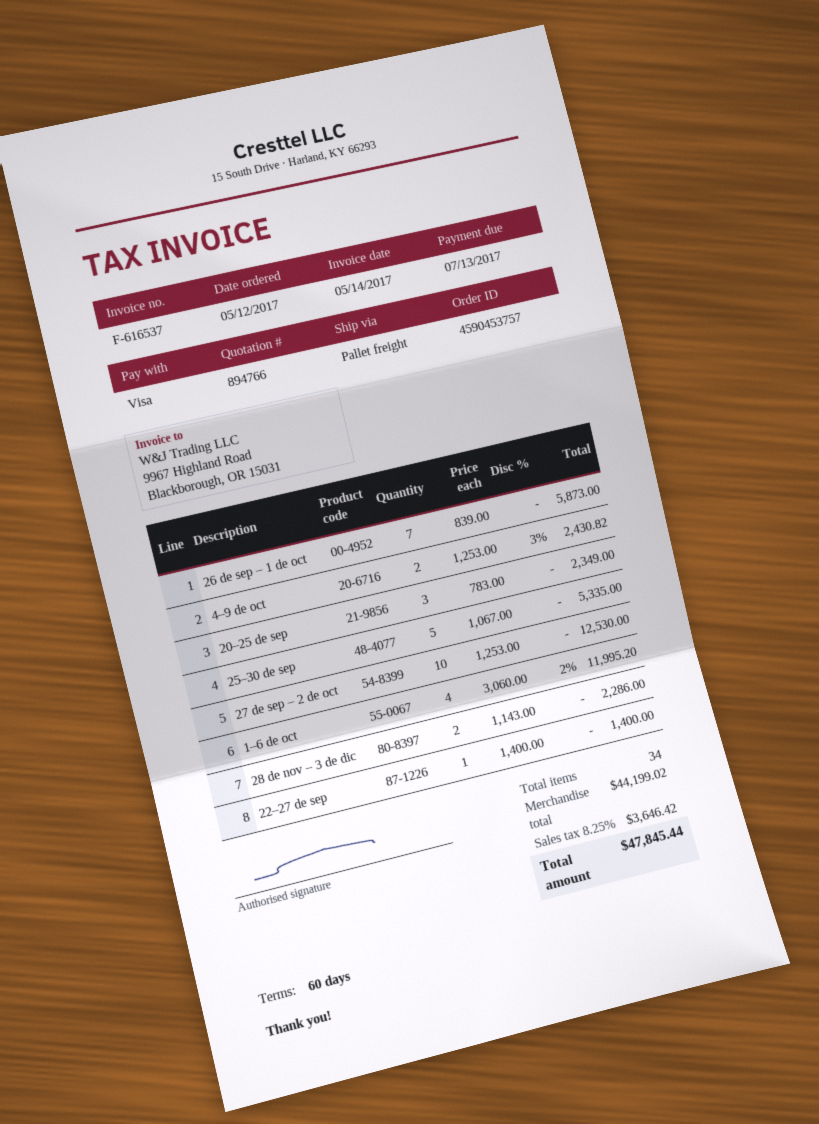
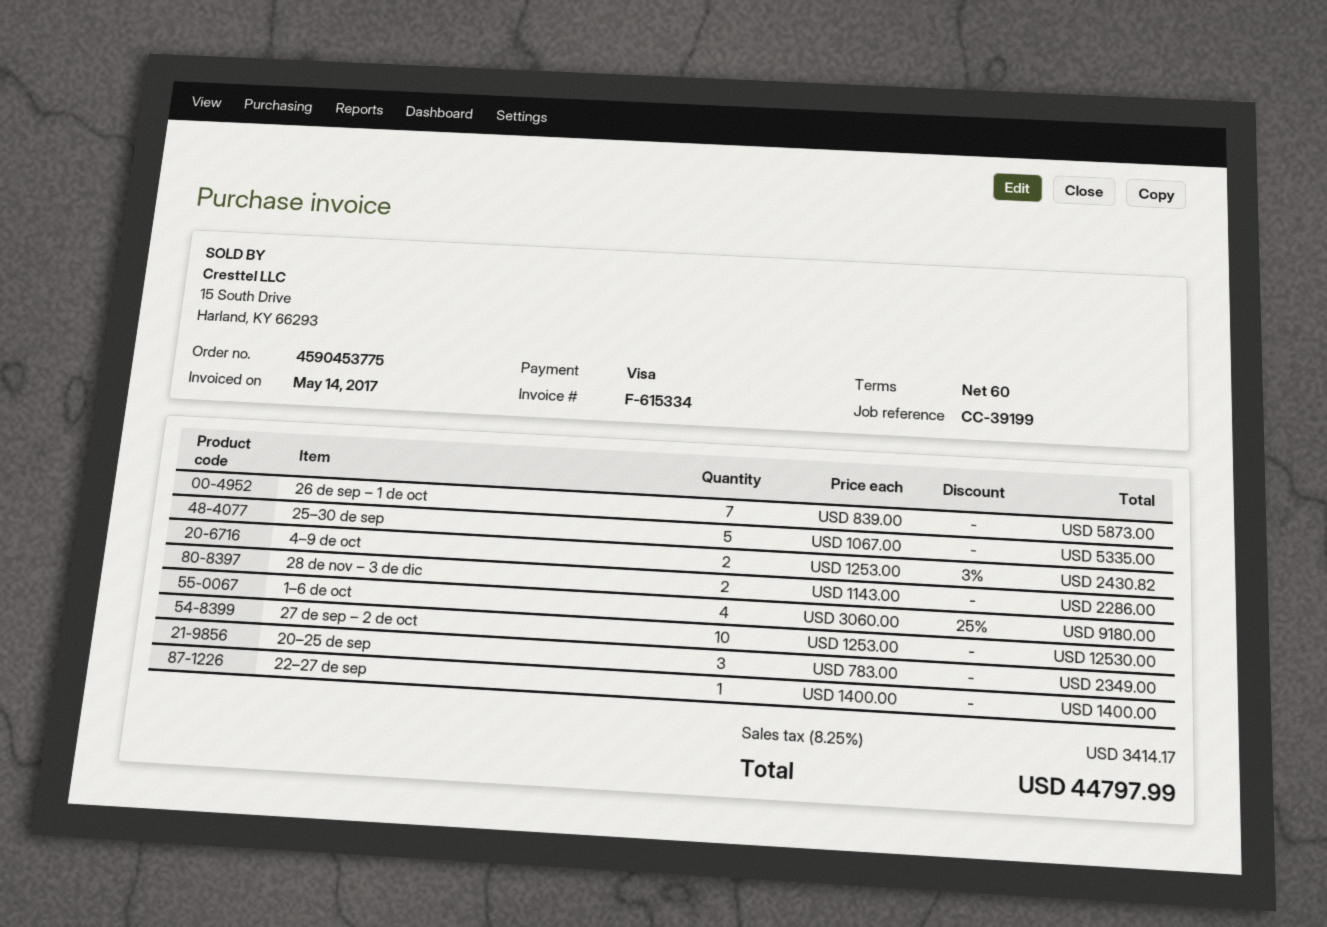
order number: 4590453757 -> 4590453775
invoice number: F-616537 -> F-615334
1–6 de oct: 4 x 3060.00 - 2% = 11995.20 -> 4 x 3060.00 - 25% = 9180.00
tax: 8.25% = 3646.42 -> 8.25% = 3414.17
total: 47845.44 -> 44797.99

